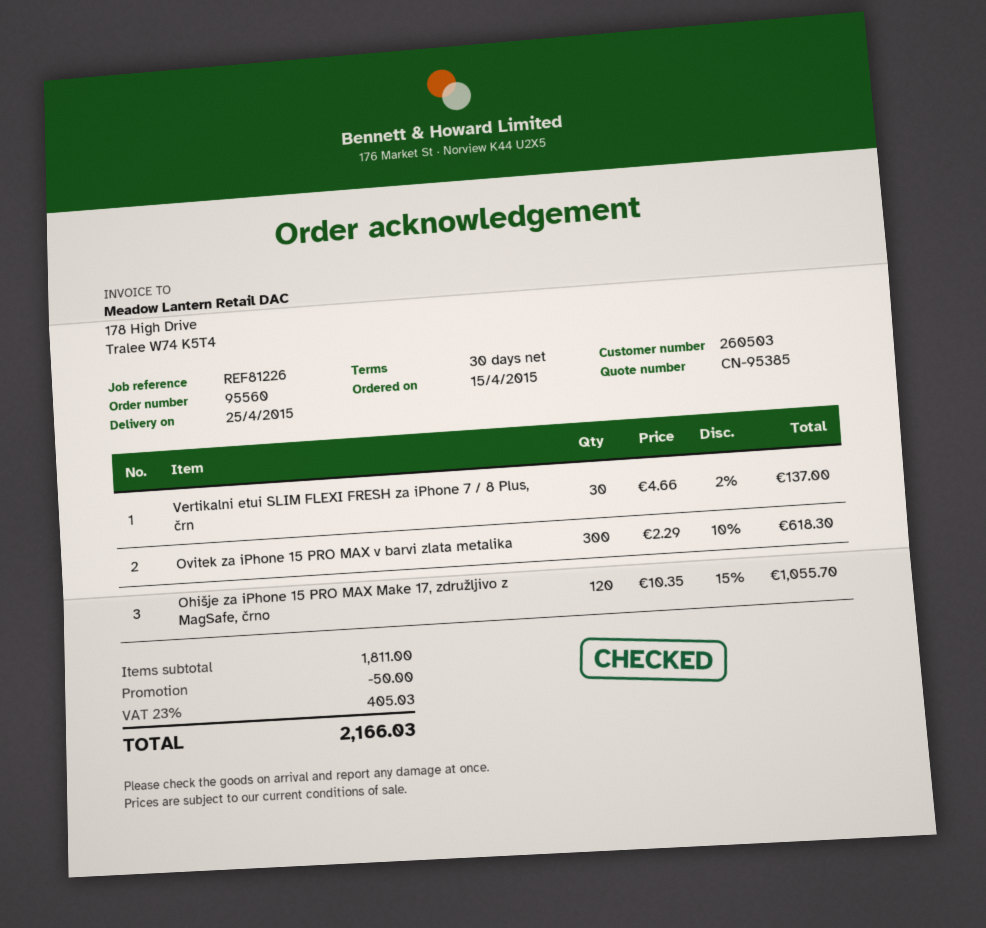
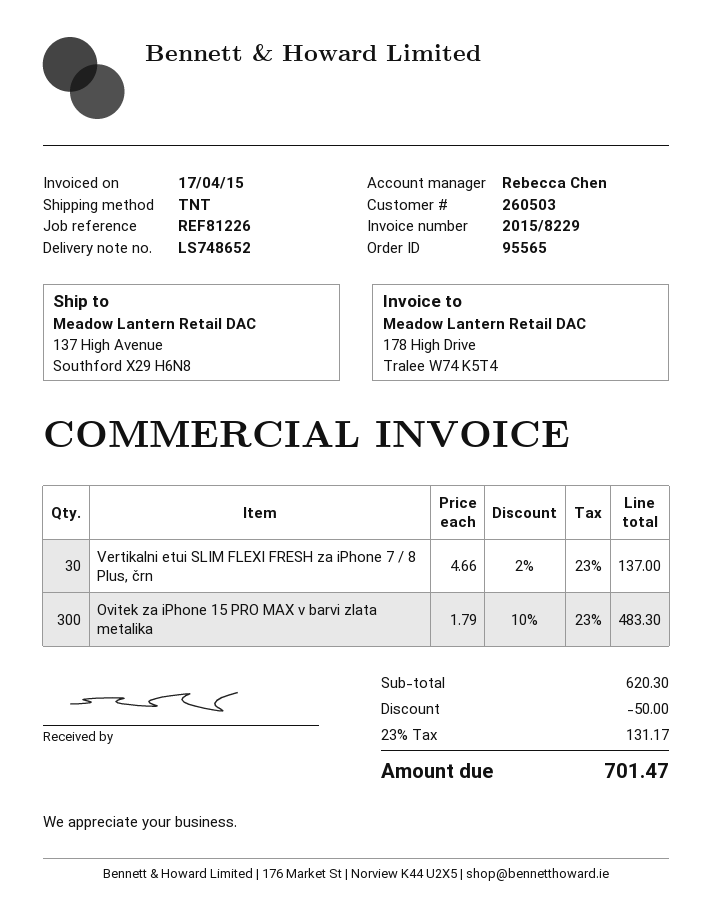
order number: 95560 -> 95565
Ovitek za iPhone 15 PRO MAX v barvi zlata metalika: 300 x 2.29 - 10% = 618.30 -> 300 x 1.79 - 10% = 483.30
Ohišje za iPhone 15 PRO MAX Make 17, združljivo z MagSafe, črno: 120 x 10.35 - 15% = 1055.70 -> none
subtotal: 1811.00 -> 620.30
tax: 23% = 405.03 -> 23% = 131.17
total: 2166.03 -> 701.47

